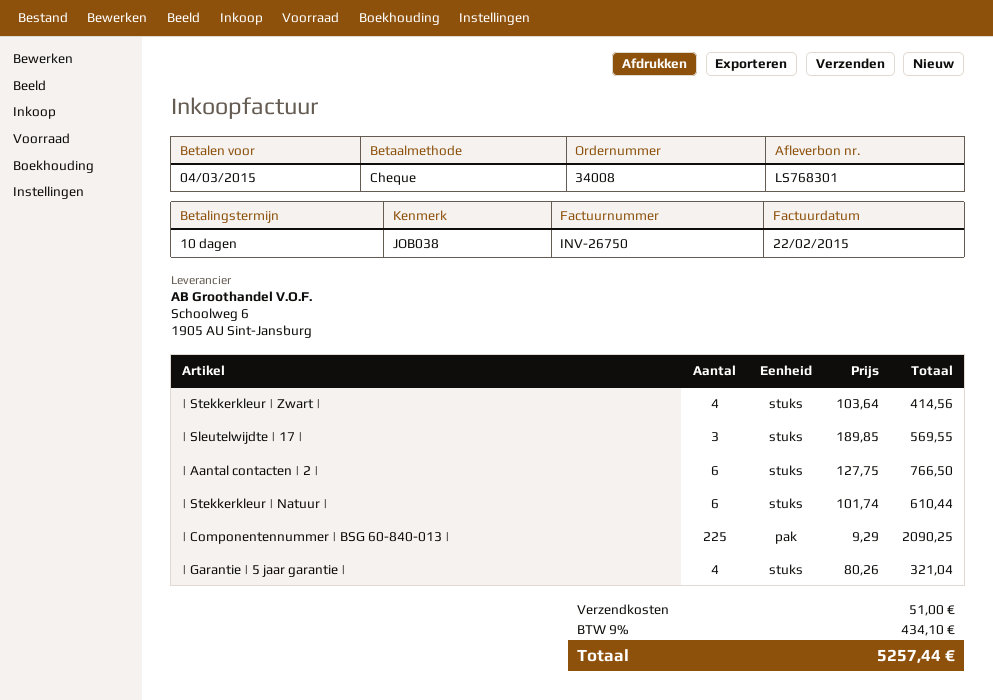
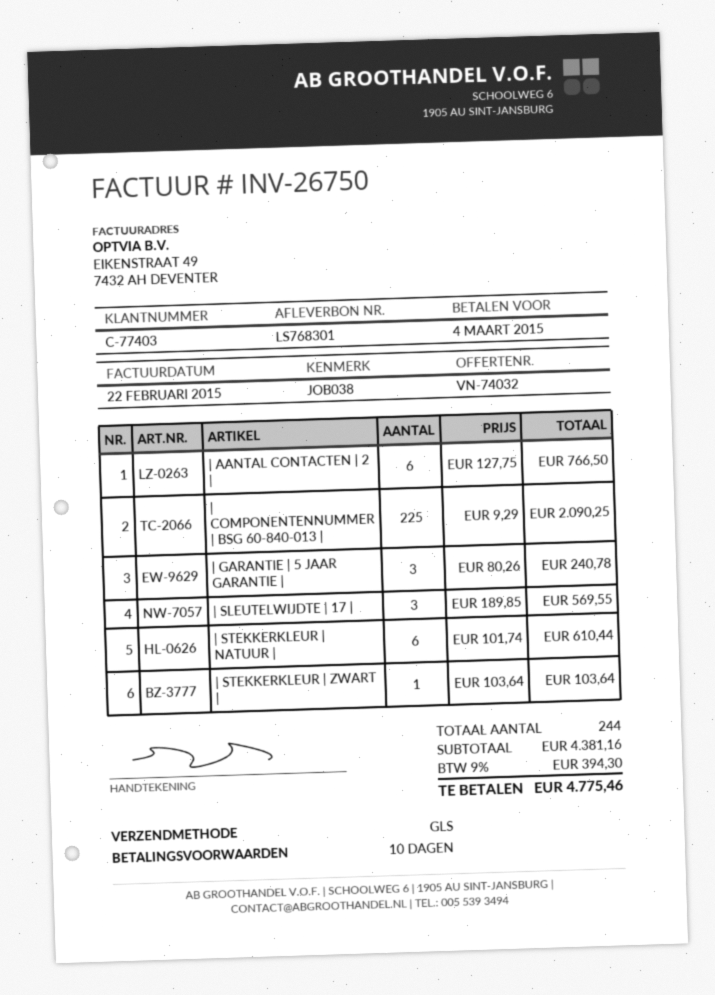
| Stekkerkleur | Zwart |: 4 x 103.64 = 414.56 -> 1 x 103.64 = 103.64
| Garantie | 5 jaar garantie |: 4 x 80.26 = 321.04 -> 3 x 80.26 = 240.78
shipping: 51.00 -> none
tax: 9% = 434.10 -> 9% = 394.30
total: 5257.44 -> 4775.46

